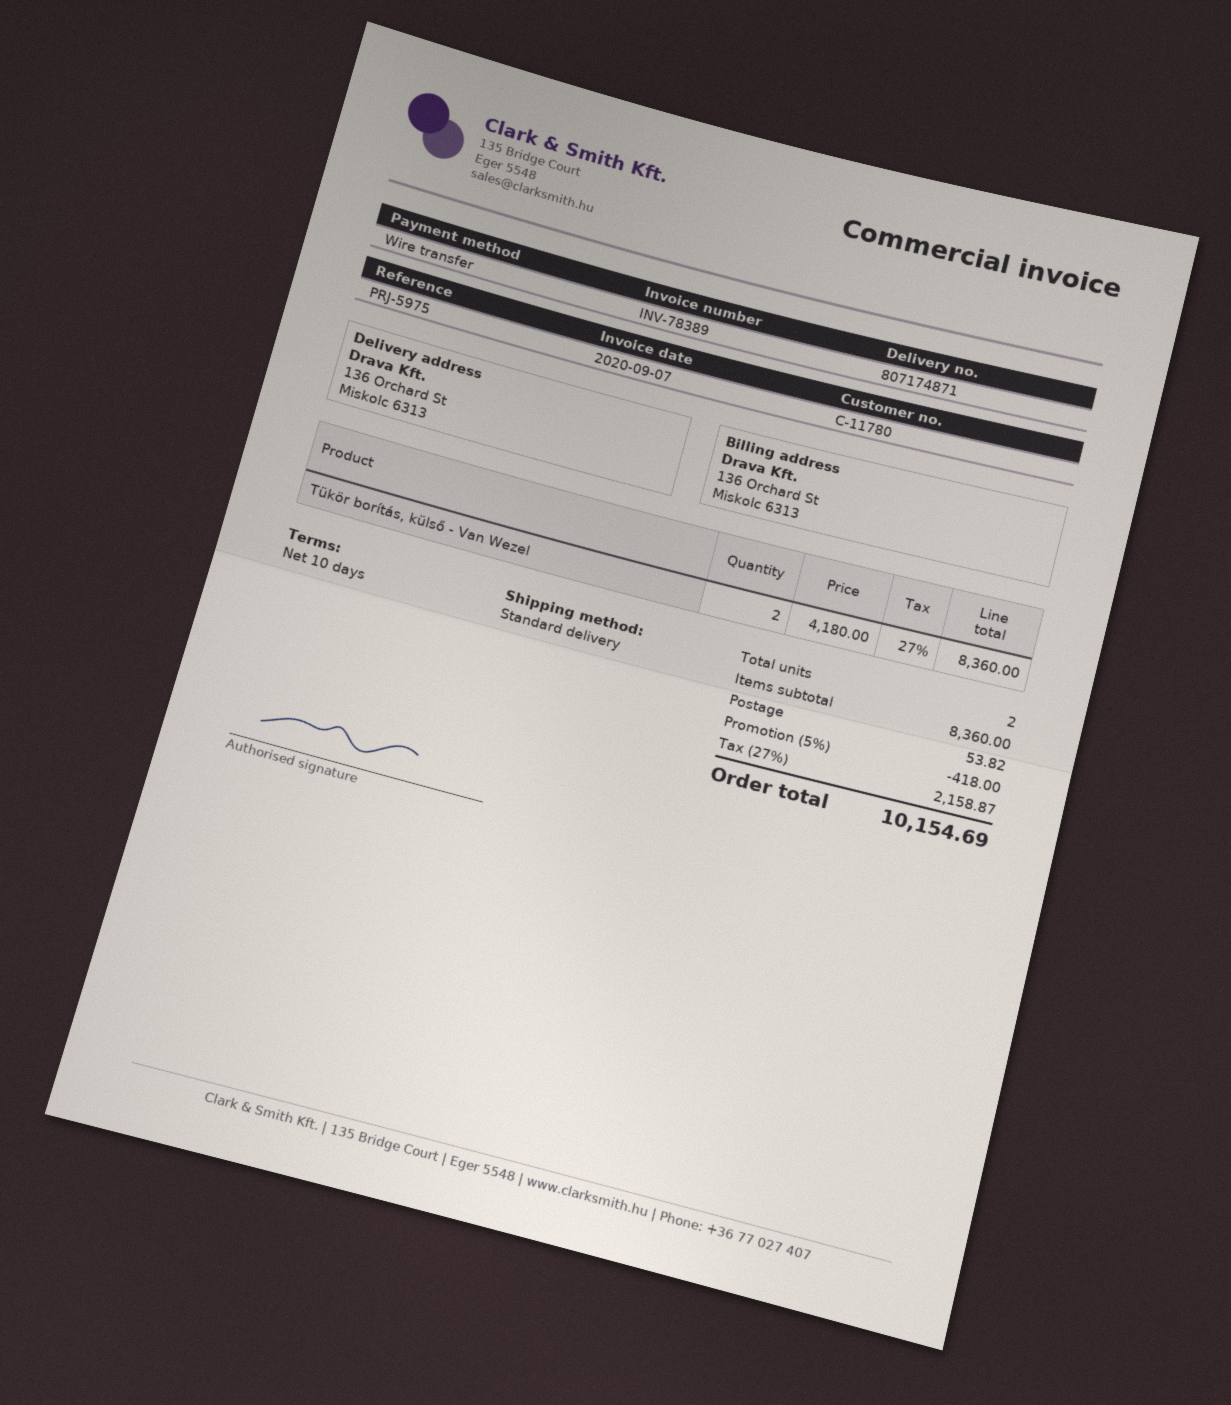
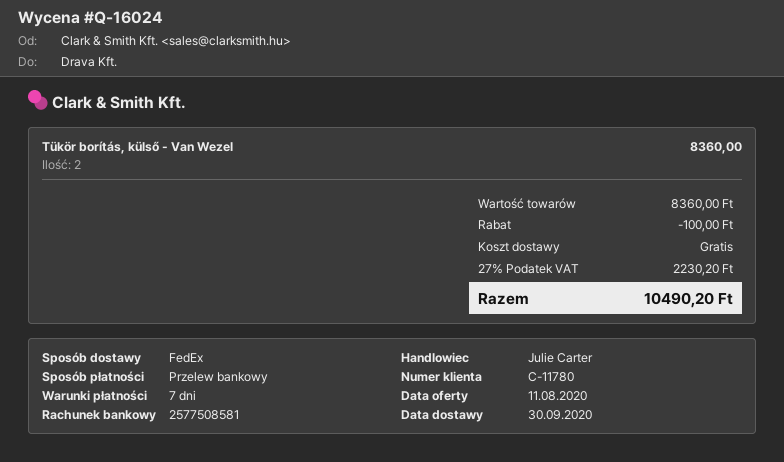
payment terms: 10 days -> 7 days
shipping method: standard -> FedEx
discount: 418.00 -> 100.00
shipping: 53.82 -> 0.00
tax: 27% = 2158.87 -> 27% = 2230.20
total: 10154.69 -> 10490.20

